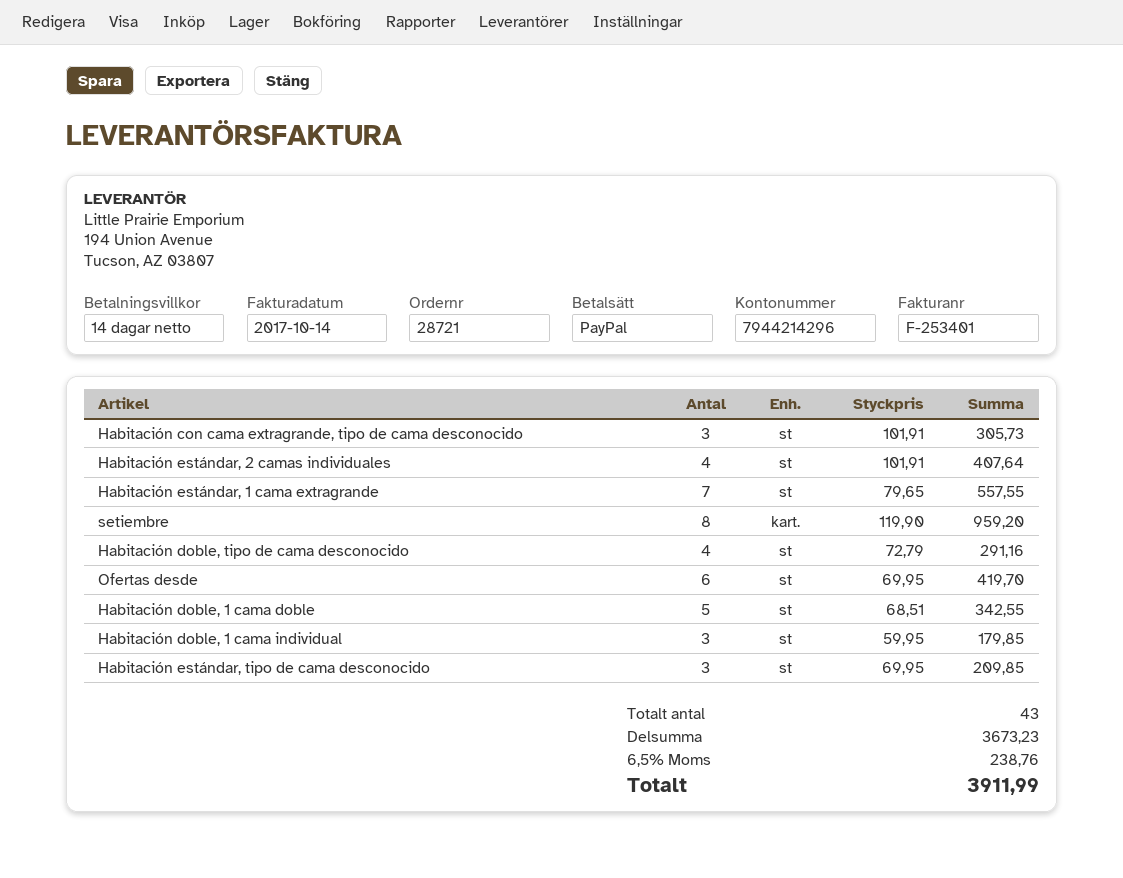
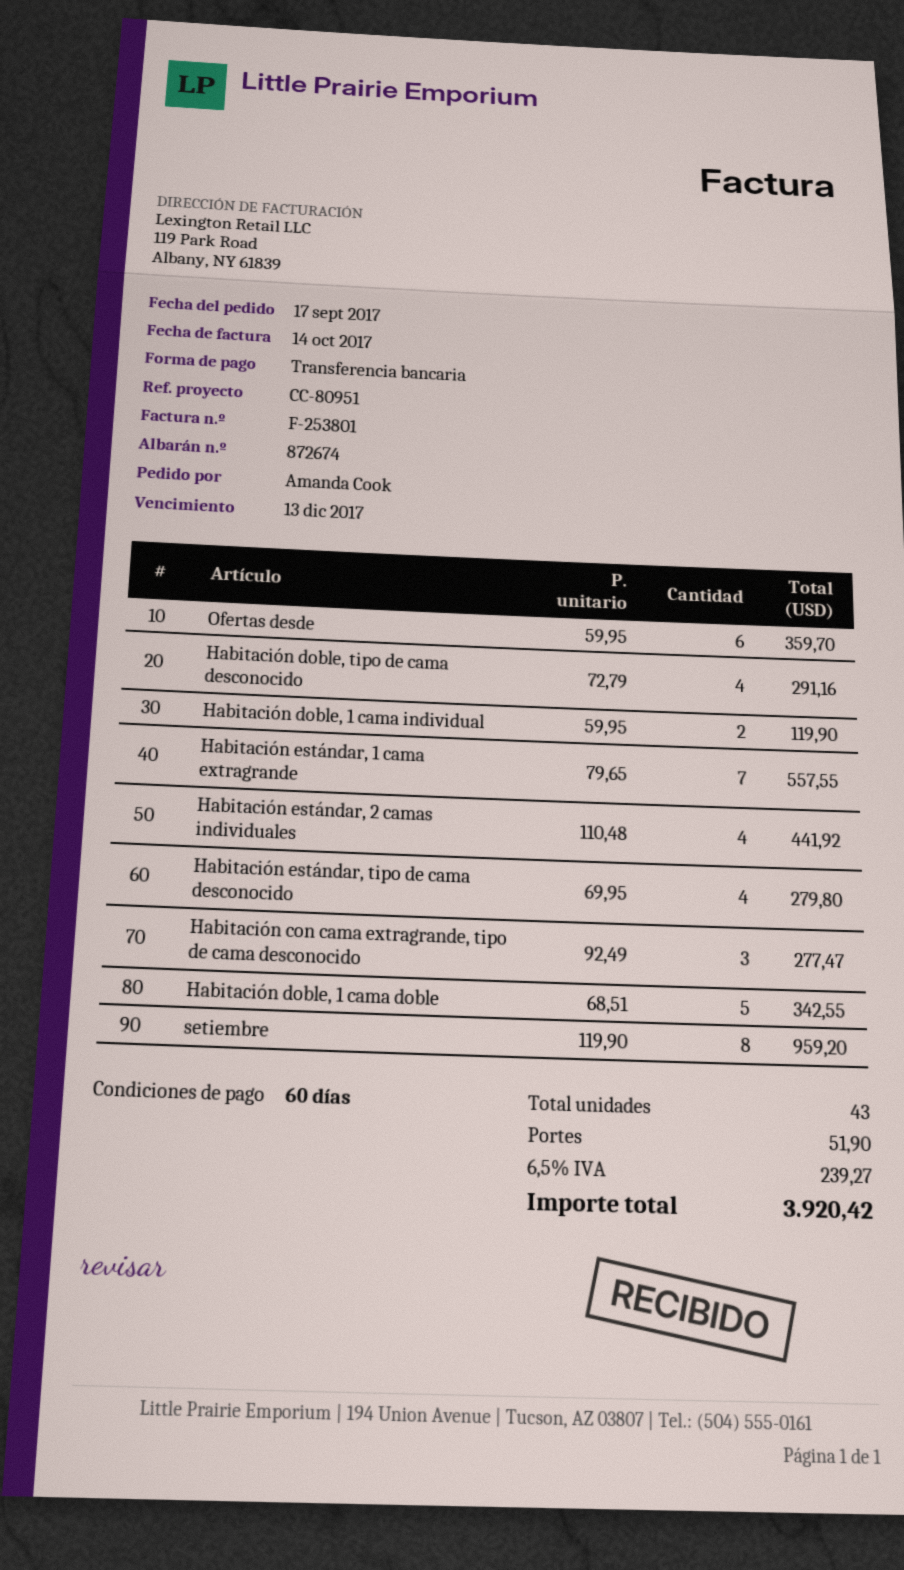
invoice number: F-253401 -> F-253801
payment terms: 14 days -> 60 days
payment method: PayPal -> bank transfer
Habitación con cama extragrande, tipo de cama desconocido: 3 x 101.91 = 305.73 -> 3 x 92.49 = 277.47
Habitación estándar, 2 camas individuales: 4 x 101.91 = 407.64 -> 4 x 110.48 = 441.92
Ofertas desde: 6 x 69.95 = 419.70 -> 6 x 59.95 = 359.70
Habitación doble, 1 cama individual: 3 x 59.95 = 179.85 -> 2 x 59.95 = 119.90
Habitación estándar, tipo de cama desconocido: 3 x 69.95 = 209.85 -> 4 x 69.95 = 279.80
shipping: none -> 51.90
tax: 6.5% = 238.76 -> 6.5% = 239.27
total: 3911.99 -> 3920.42

